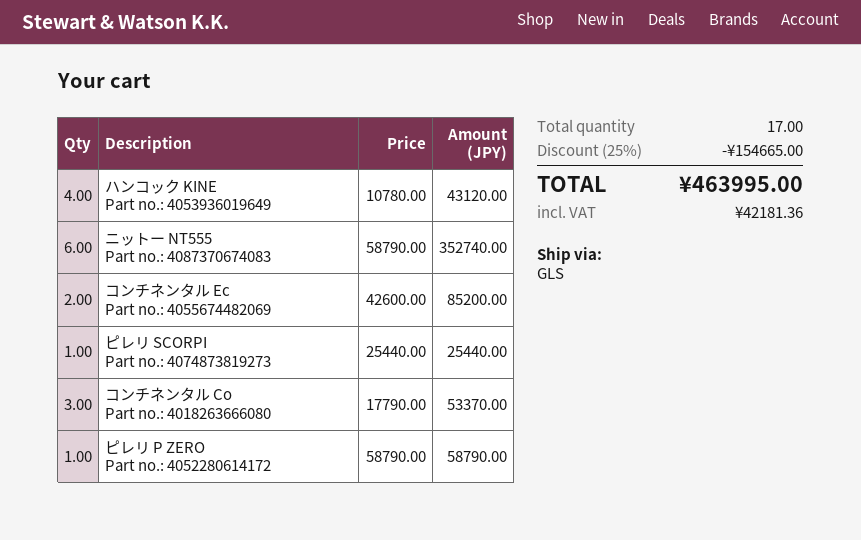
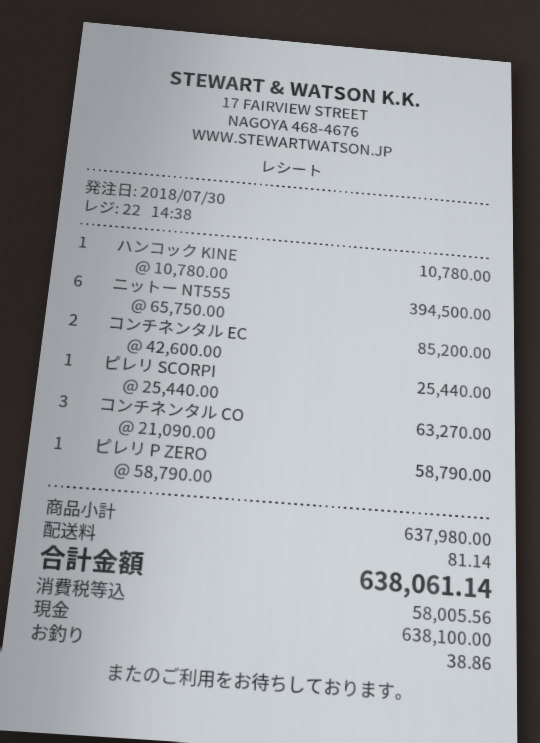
ハンコック KINE: 4 x 10780.00 = 43120.00 -> 1 x 10780.00 = 10780.00
ニットー NT555: 6 x 58790.00 = 352740.00 -> 6 x 65750.00 = 394500.00
コンチネンタル Co: 3 x 17790.00 = 53370.00 -> 3 x 21090.00 = 63270.00
discount: 25% = 154665.00 -> none
shipping: none -> 81.14
tax: 42181.36 -> 58005.56
total: 463995.00 -> 638061.14

